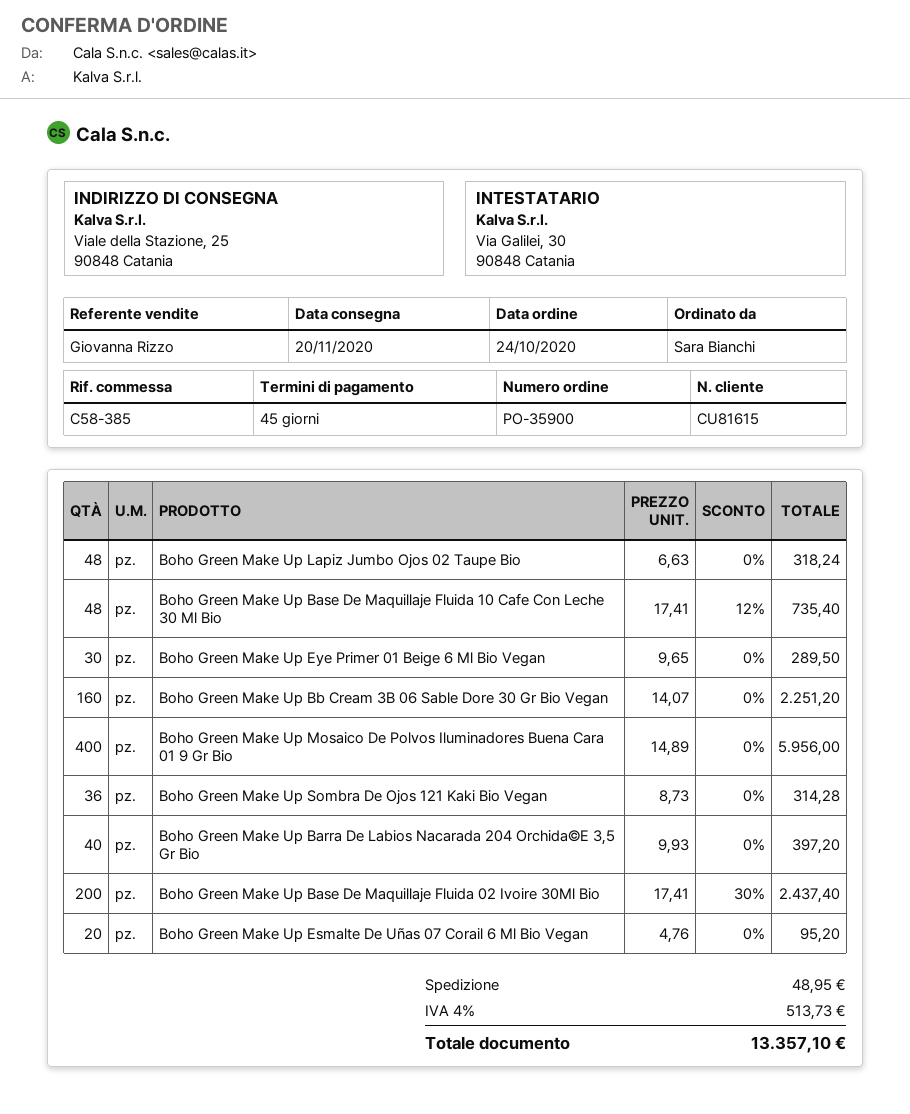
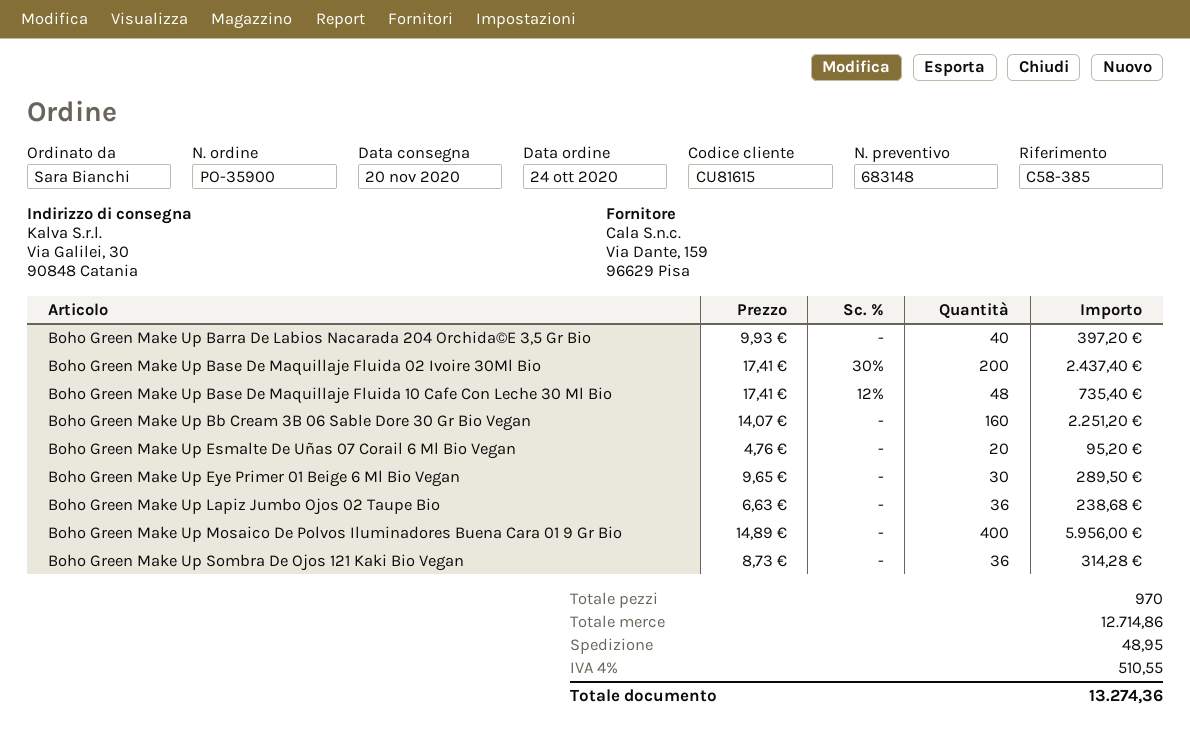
ship to: Viale della Stazione, 25, 90848 Catania -> Via Galilei, 30, 90848 Catania
Boho Green Make Up Lapiz Jumbo Ojos 02 Taupe Bio: 48 x 6.63 = 318.24 -> 36 x 6.63 = 238.68
tax: 4% = 513.73 -> 4% = 510.55
total: 13357.10 -> 13274.36

